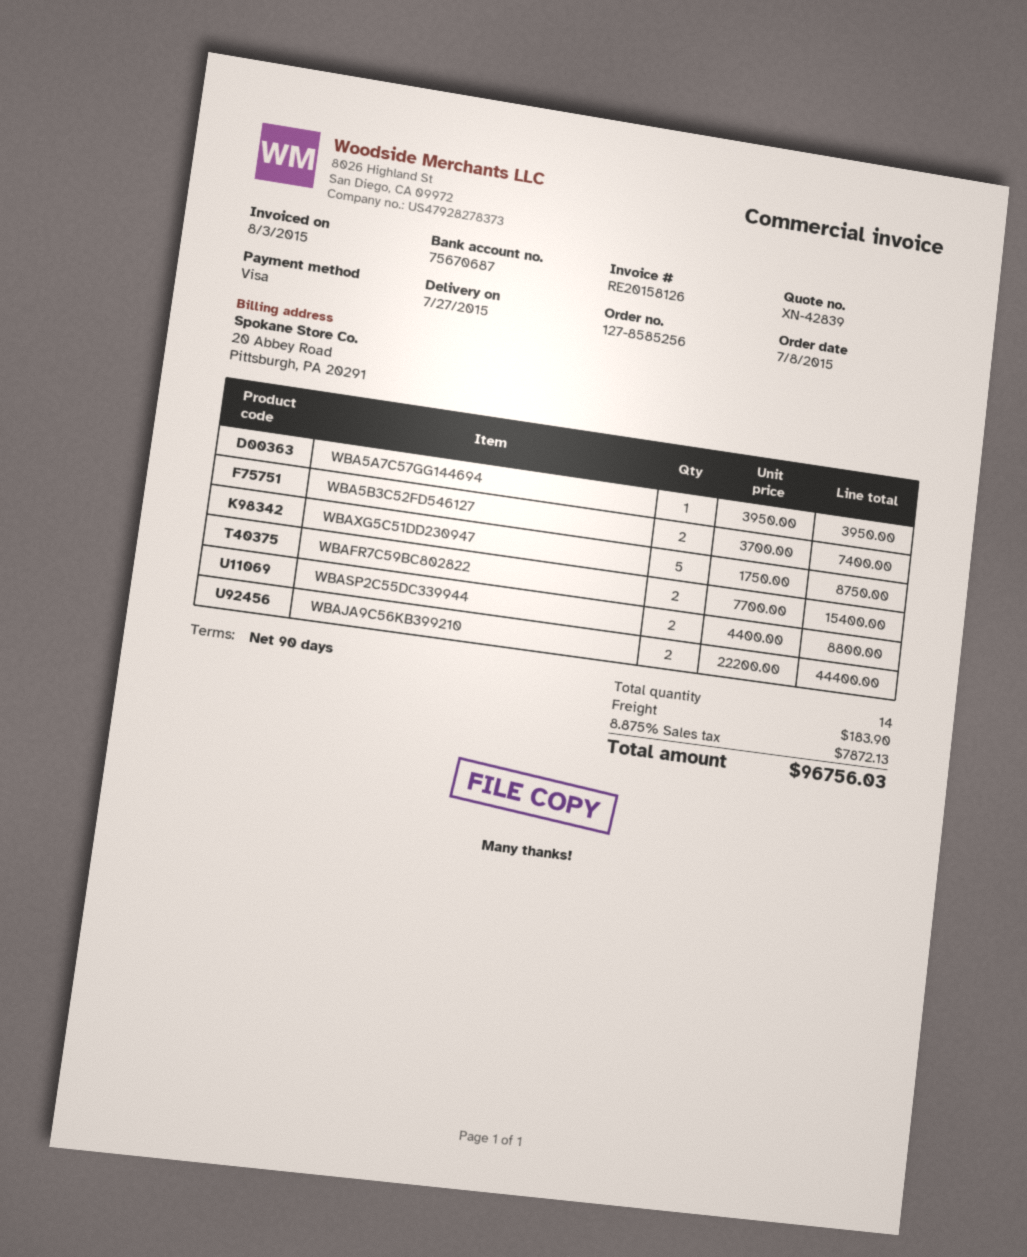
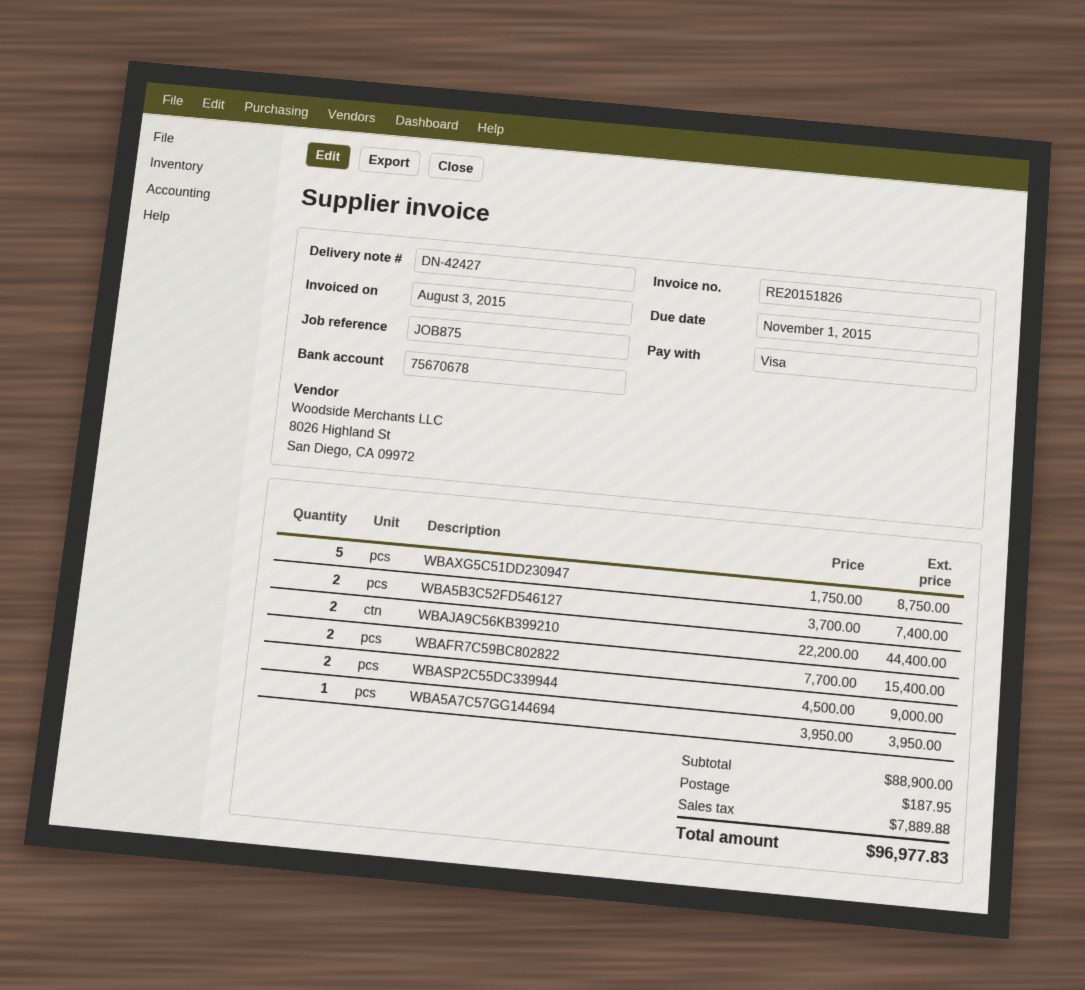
invoice number: RE20158126 -> RE20151826
bank account: 75670687 -> 75670678
WBASP2C55DC339944: 2 x 4400.00 = 8800.00 -> 2 x 4500.00 = 9000.00
shipping: 183.90 -> 187.95
tax: 7872.13 -> 7889.88
total: 96756.03 -> 96977.83

